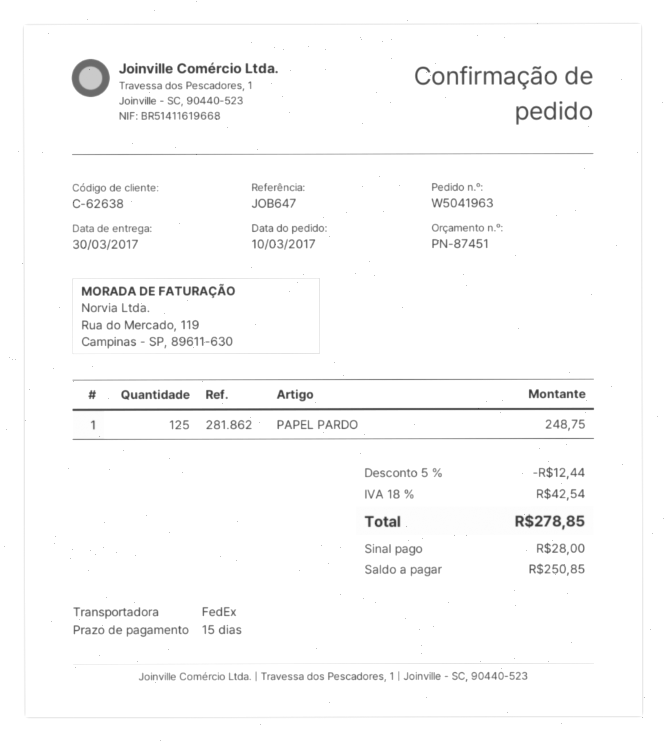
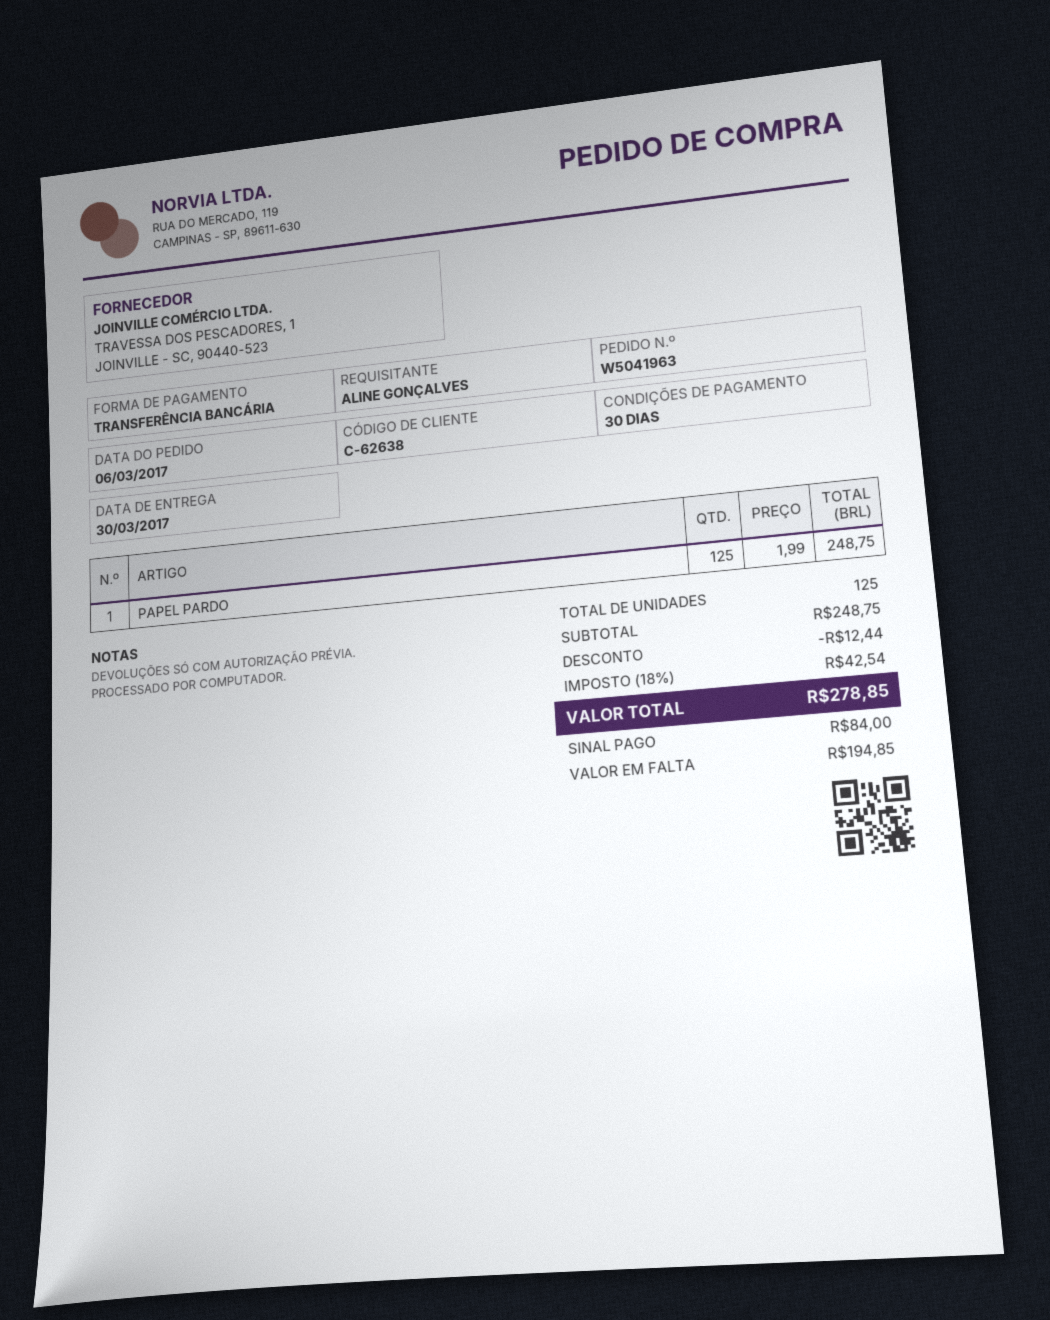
order date: 2017-03-10 -> 2017-03-06
payment terms: 15 days -> 30 days
deposit: 28.00 -> 84.00
balance: 250.85 -> 194.85

